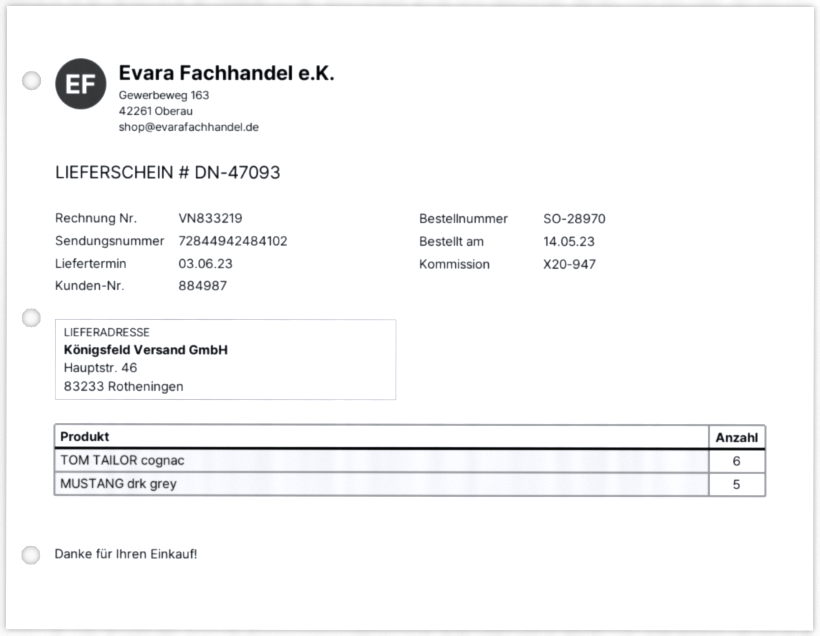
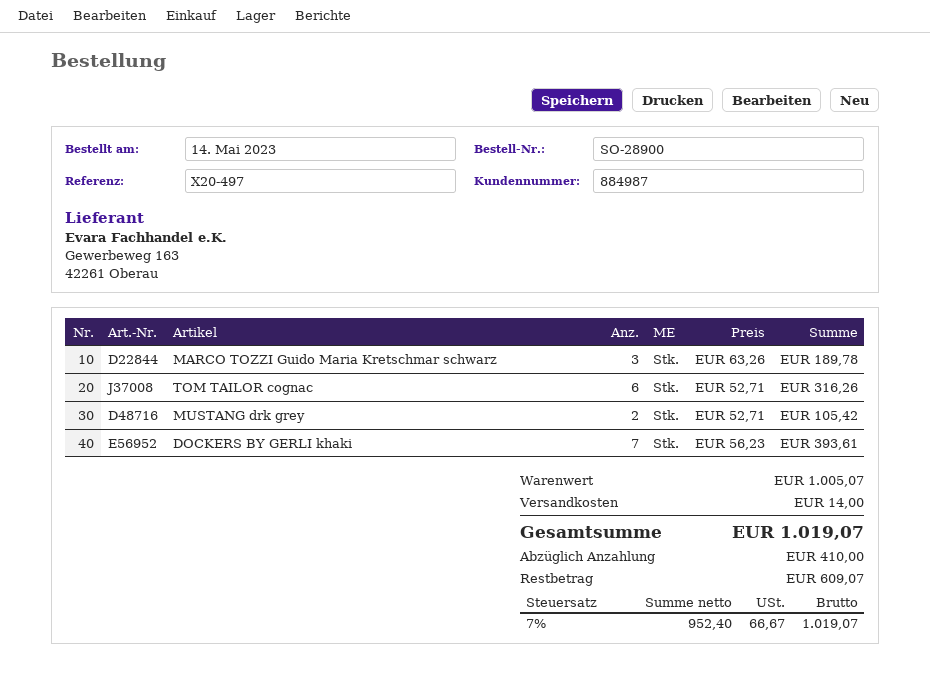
order number: SO-28970 -> SO-28900
reference: X20-947 -> X20-497
MUSTANG drk grey: 5 -> 2
MARCO TOZZI Guido Maria Kretschmar schwarz: none -> 3
DOCKERS BY GERLI khaki: none -> 7

